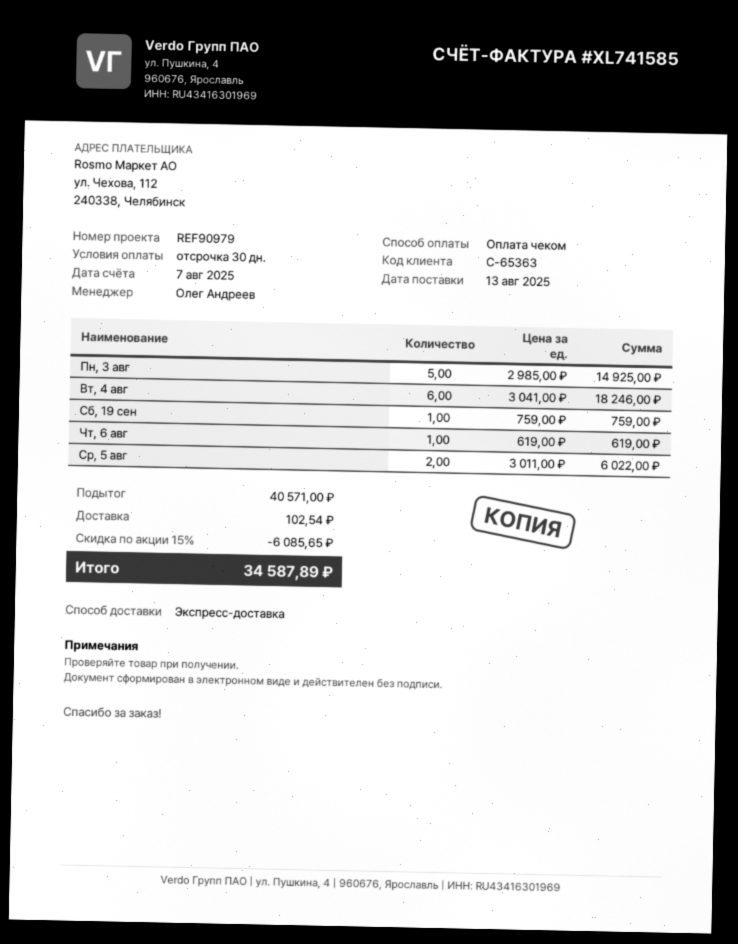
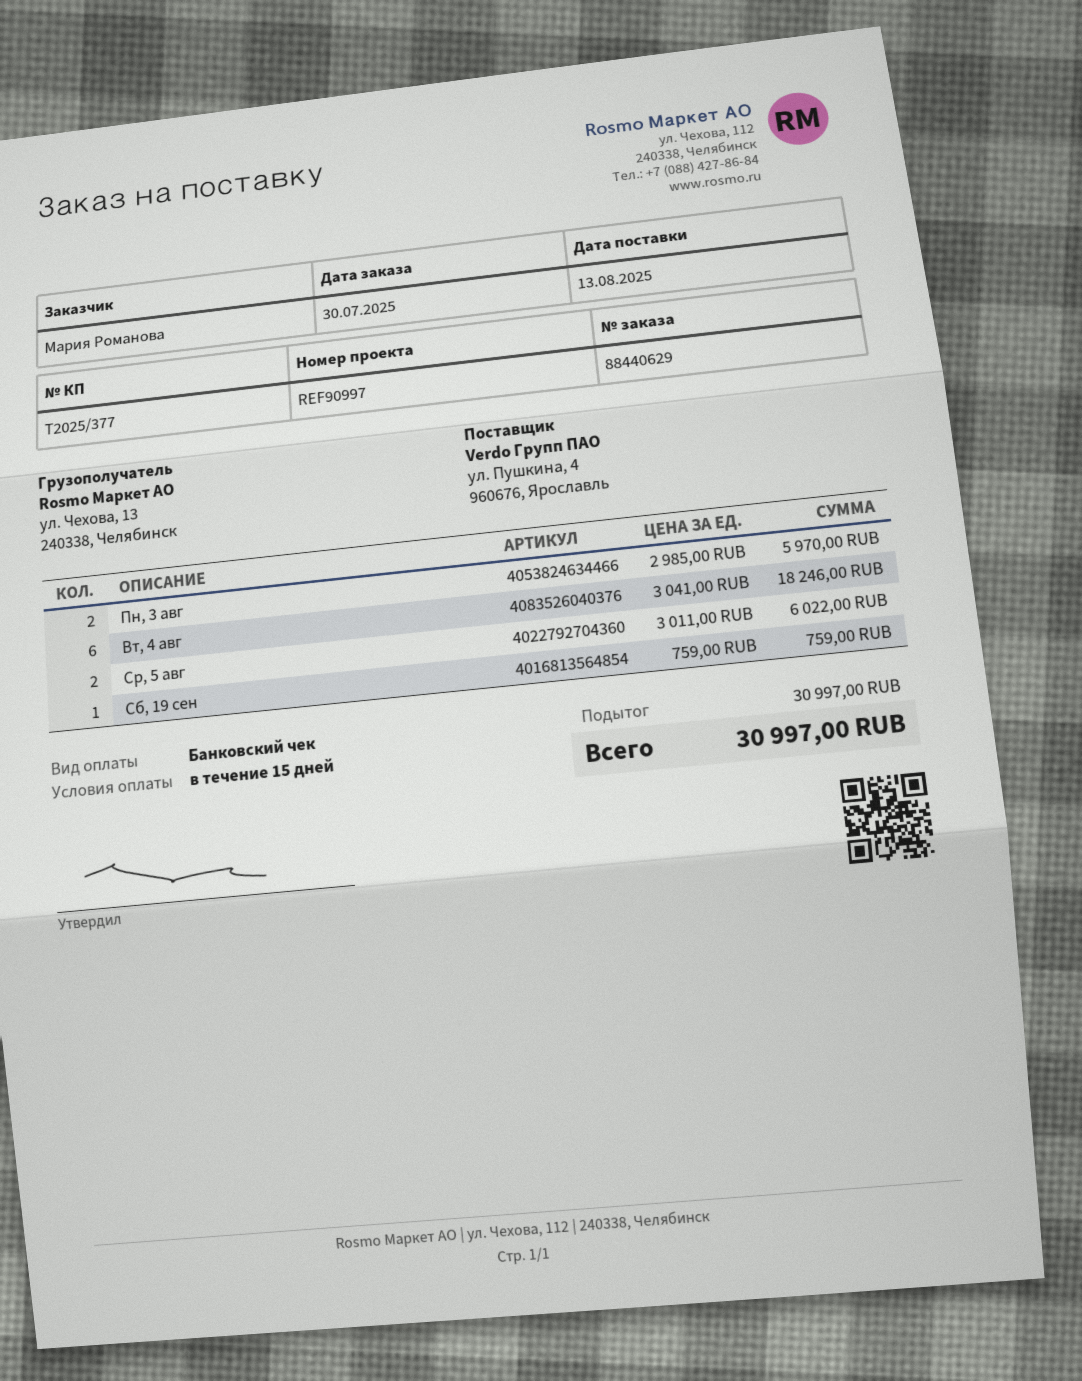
payment terms: 30 days -> 15 days
reference: REF90979 -> REF90997
Пн, 3 авг: 5 x 2985.00 = 14925.00 -> 2 x 2985.00 = 5970.00
Чт, 6 авг: 1 x 619.00 = 619.00 -> none
subtotal: 40571.00 -> 30997.00
discount: 15% = 6085.65 -> none
shipping: 102.54 -> none
total: 34587.89 -> 30997.00

